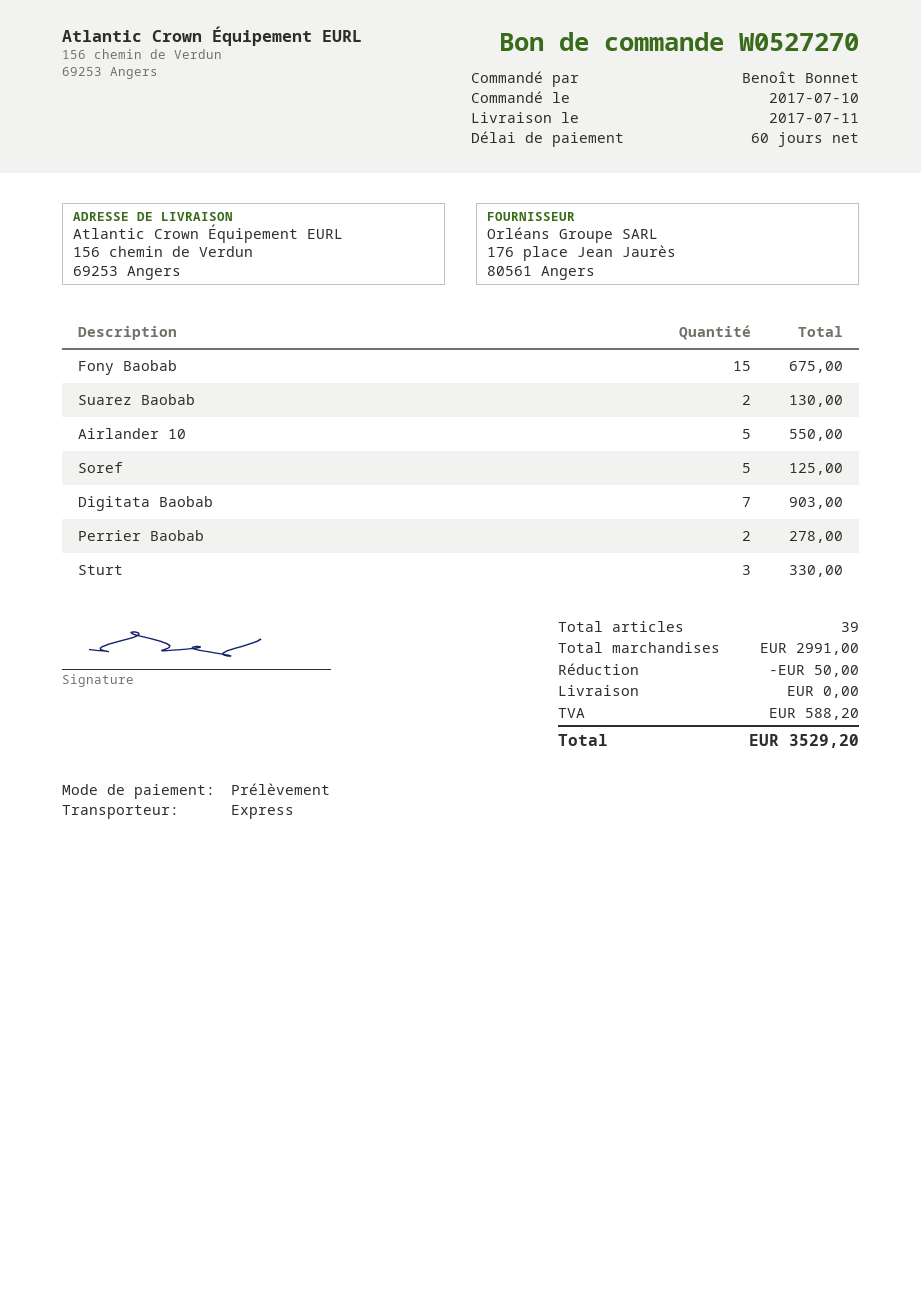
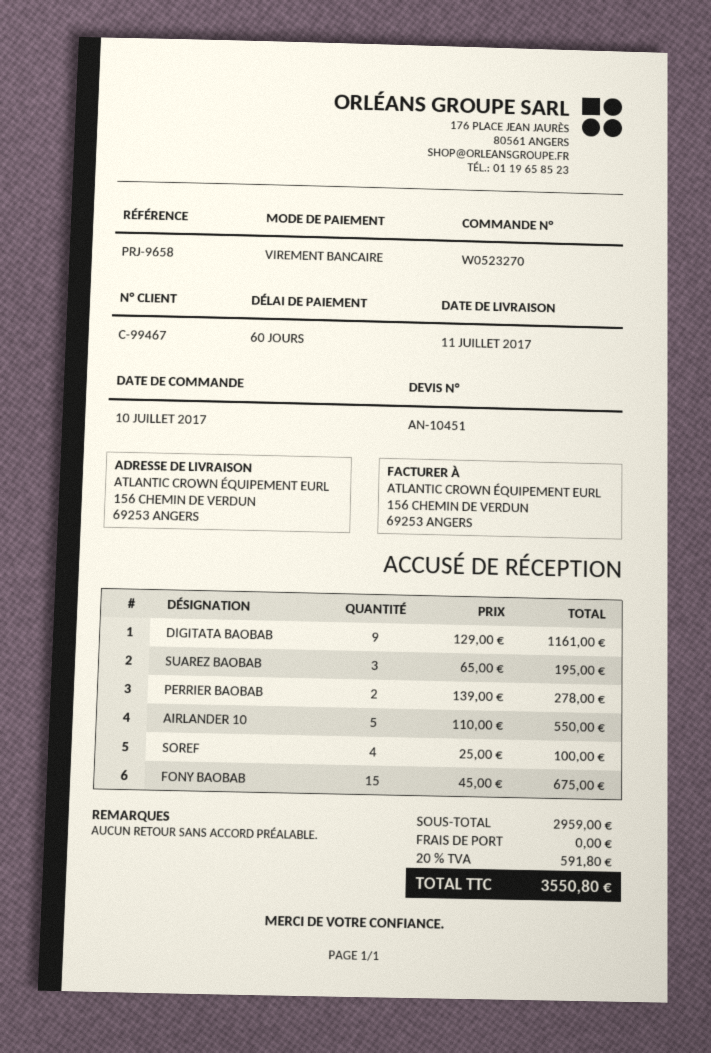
order number: W0527270 -> W0523270
payment method: direct debit -> bank transfer
Suarez Baobab: 2 for 130.00 -> 3 for 195.00
Soref: 5 for 125.00 -> 4 for 100.00
Digitata Baobab: 7 for 903.00 -> 9 for 1161.00
Sturt: 3 for 330.00 -> none
subtotal: 2991.00 -> 2959.00
discount: 50.00 -> none
tax: 588.20 -> 591.80
total: 3529.20 -> 3550.80

